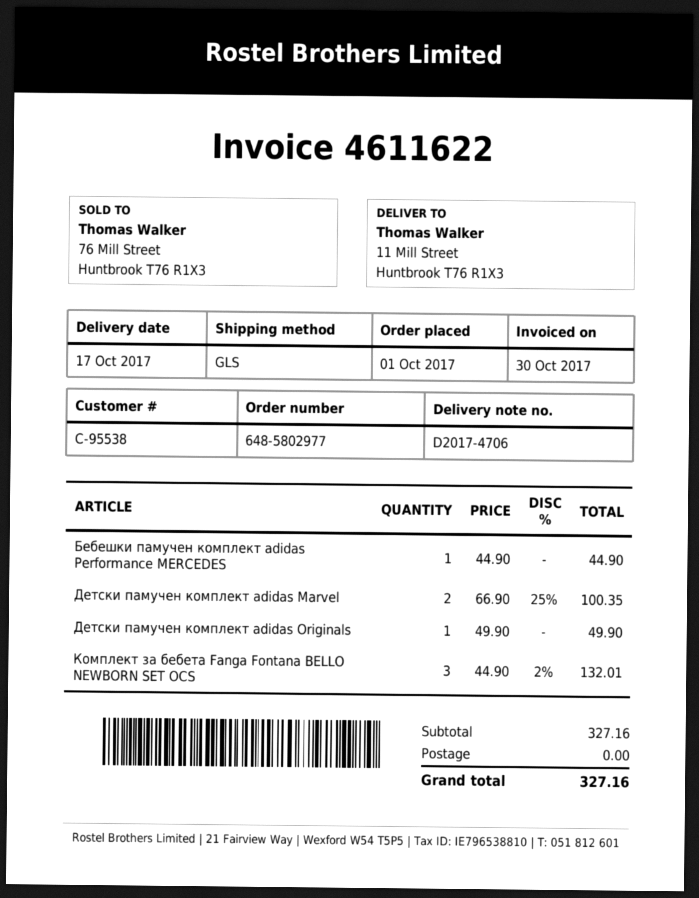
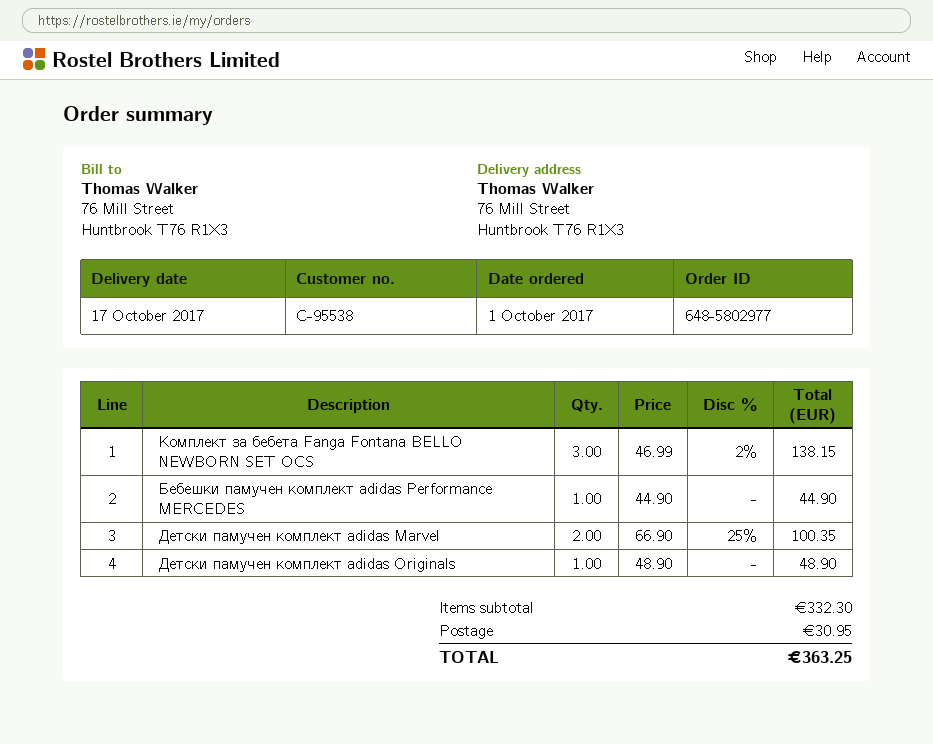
ship to: 11 Mill Street, Huntbrook T76 R1X3 -> 76 Mill Street, Huntbrook T76 R1X3
Детски памучен комплект adidas Originals: 1 x 49.90 = 49.90 -> 1 x 48.90 = 48.90
Комплект за бебета Fanga Fontana BELLO NEWBORN SET OCS: 3 x 44.90 - 2% = 132.01 -> 3 x 46.99 - 2% = 138.15
subtotal: 327.16 -> 332.30
shipping: 0.00 -> 30.95
total: 327.16 -> 363.25

